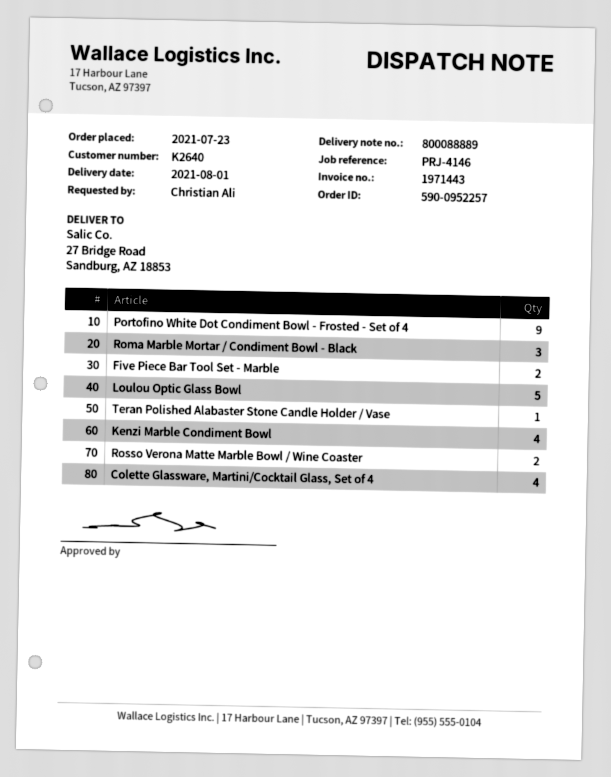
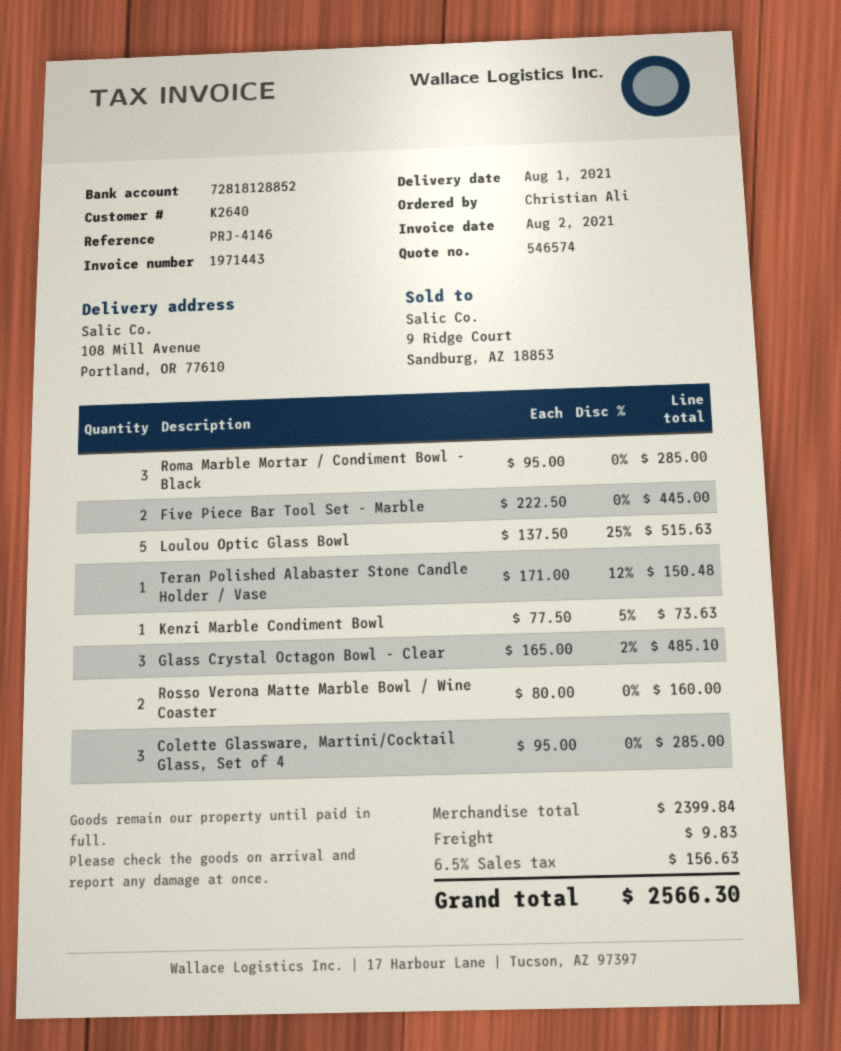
ship to: 27 Bridge Road, Sandburg, AZ 18853 -> 108 Mill Avenue, Portland, OR 77610
Portofino White Dot Condiment Bowl - Frosted - Set of 4: 9 -> none
Kenzi Marble Condiment Bowl: 4 -> 1
Colette Glassware, Martini/Cocktail Glass, Set of 4: 4 -> 3
Glass Crystal Octagon Bowl - Clear: none -> 3

